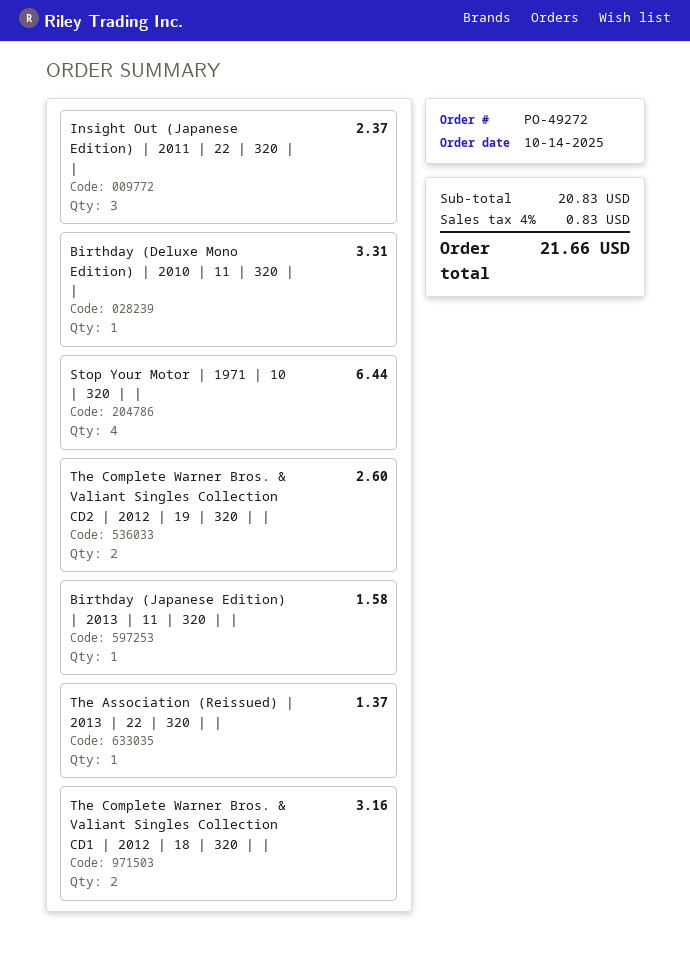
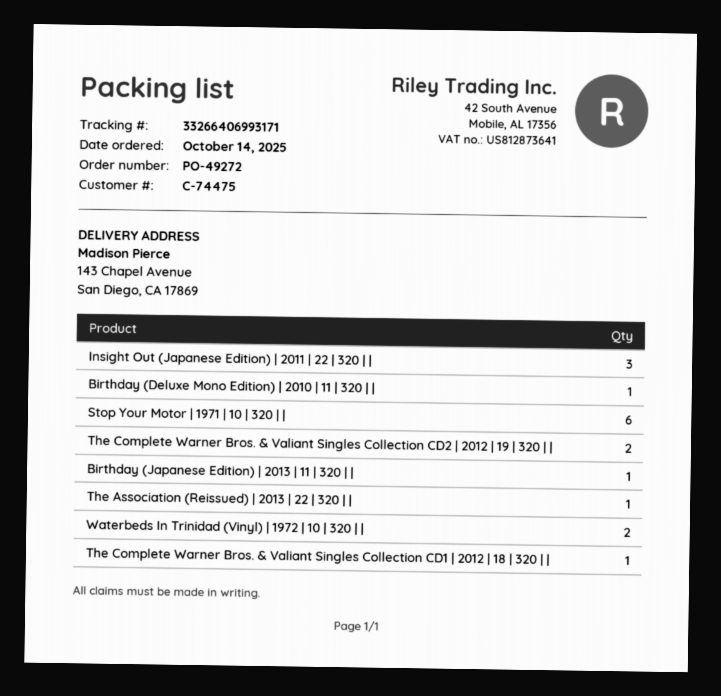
Stop Your Motor | 1971 | 10 | 320 | |: 4 -> 6
The Complete Warner Bros. & Valiant Singles Collection CD1 | 2012 | 18 | 320 | |: 2 -> 1
Waterbeds In Trinidad (Vinyl) | 1972 | 10 | 320 | |: none -> 2

